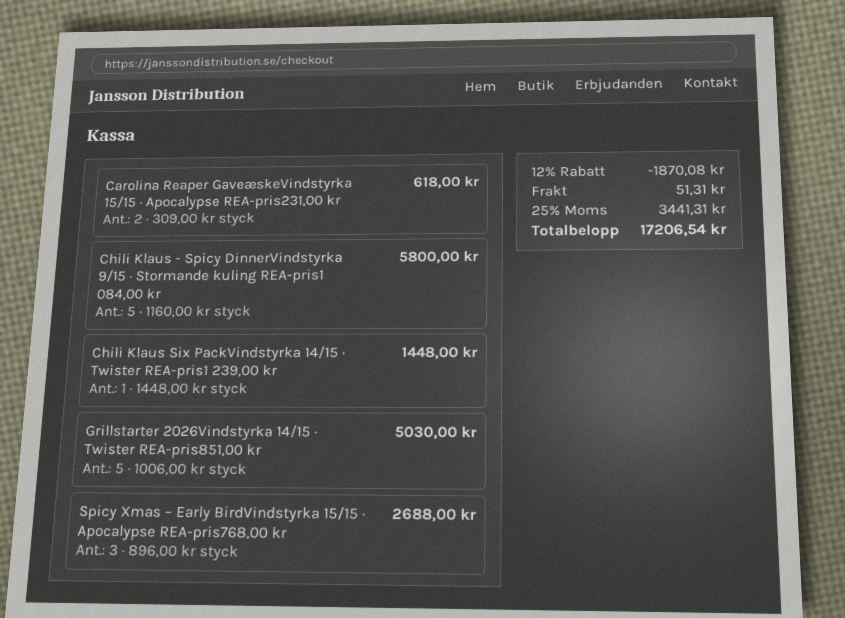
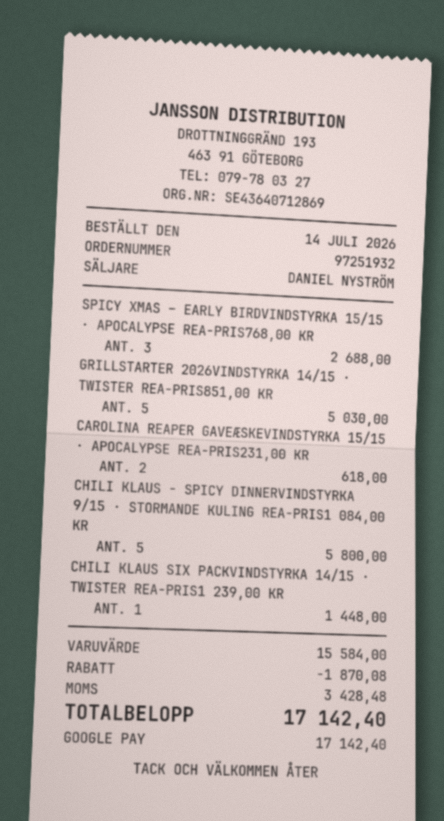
shipping: 51.31 -> none
tax: 3441.31 -> 3428.48
total: 17206.54 -> 17142.40

